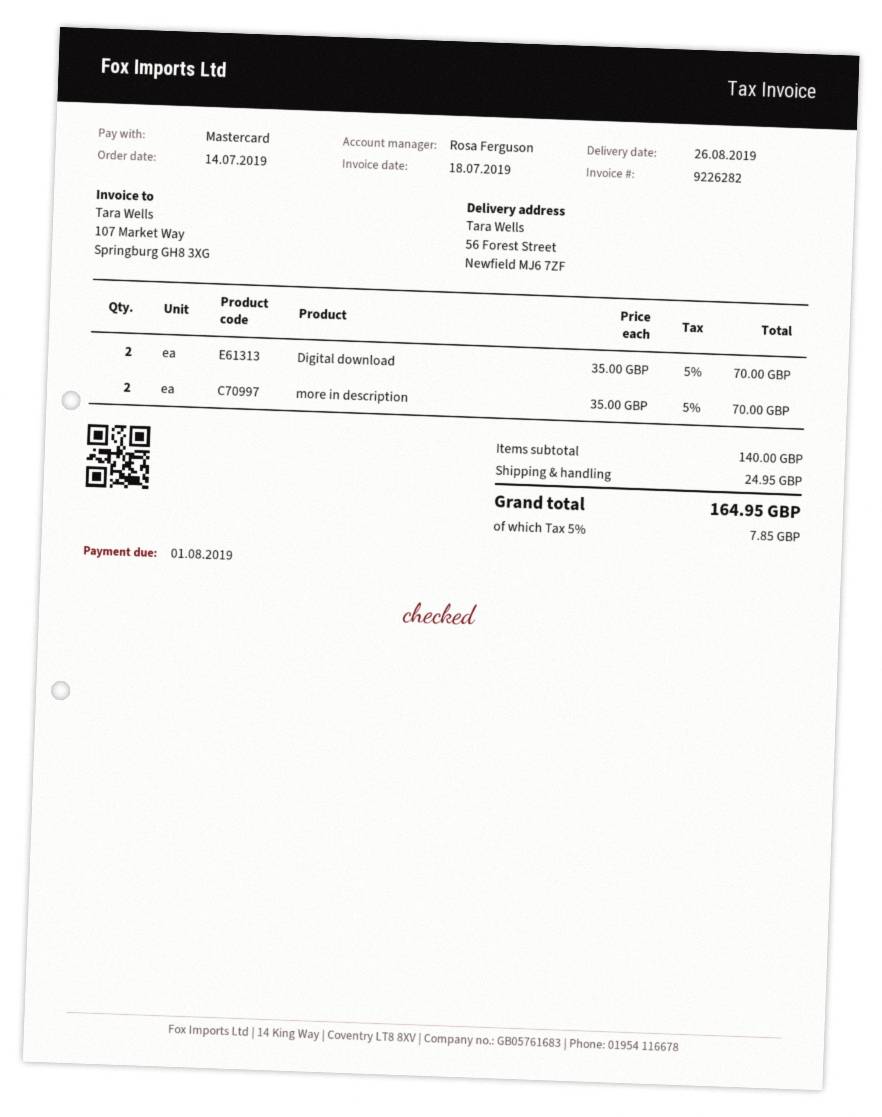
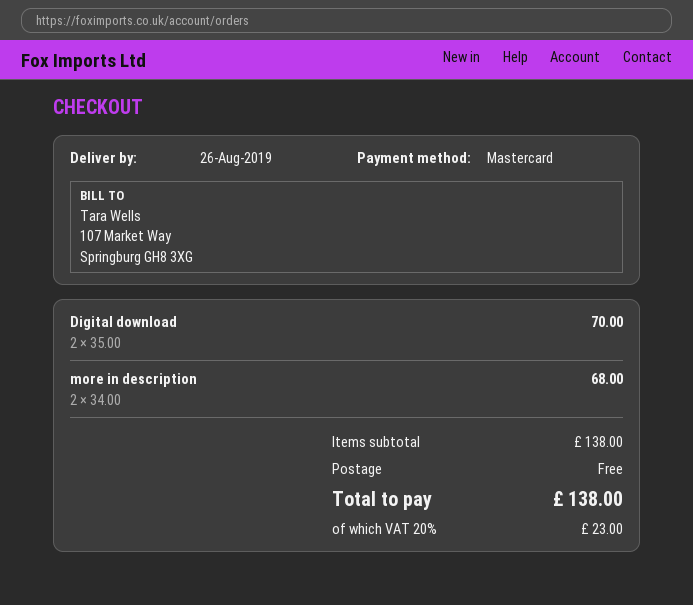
more in description: 2 x 35.00 = 70.00 -> 2 x 34.00 = 68.00
subtotal: 140.00 -> 138.00
shipping: 24.95 -> 0.00
tax: 5% = 7.85 -> 20% = 23.00
total: 164.95 -> 138.00

